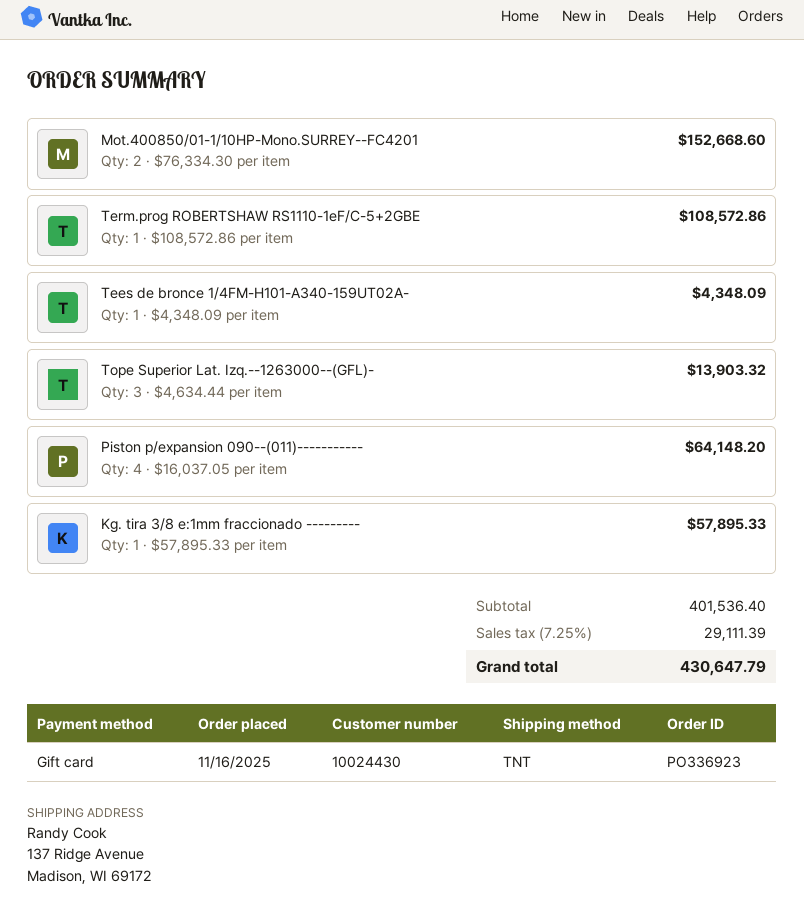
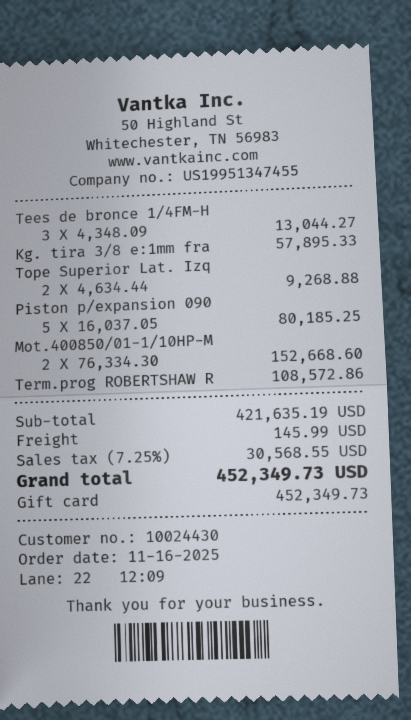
Tees de bronce 1/4FM-H101-A340-159UT02A-: 1 x 4348.09 = 4348.09 -> 3 x 4348.09 = 13044.27
Tope Superior Lat. Izq.--1263000--(GFL)-: 3 x 4634.44 = 13903.32 -> 2 x 4634.44 = 9268.88
Piston p/expansion 090--(011)-----------: 4 x 16037.05 = 64148.20 -> 5 x 16037.05 = 80185.25
subtotal: 401536.40 -> 421635.19
shipping: none -> 145.99
tax: 7.25% = 29111.39 -> 7.25% = 30568.55
total: 430647.79 -> 452349.73

